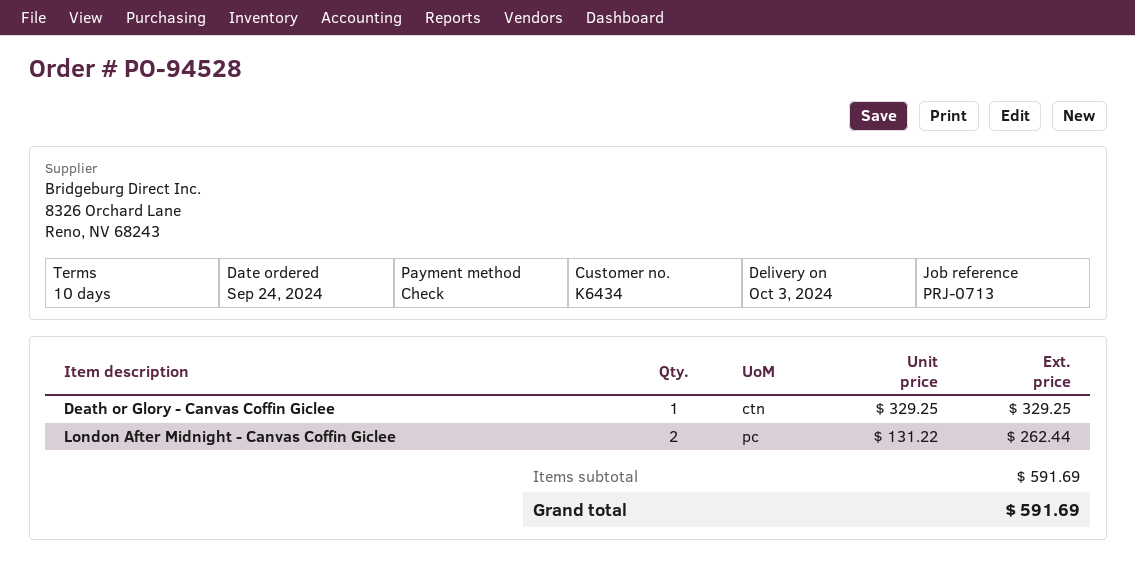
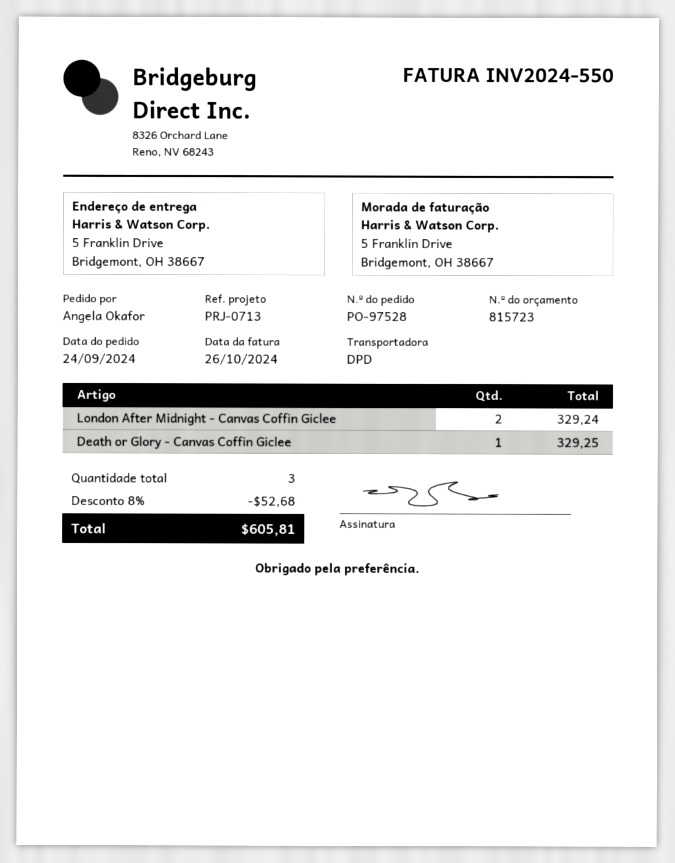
order number: PO-94528 -> PO-97528
London After Midnight - Canvas Coffin Giclee: 2 for 262.44 -> 2 for 329.24
discount: none -> 8% = 52.68
total: 591.69 -> 605.81

